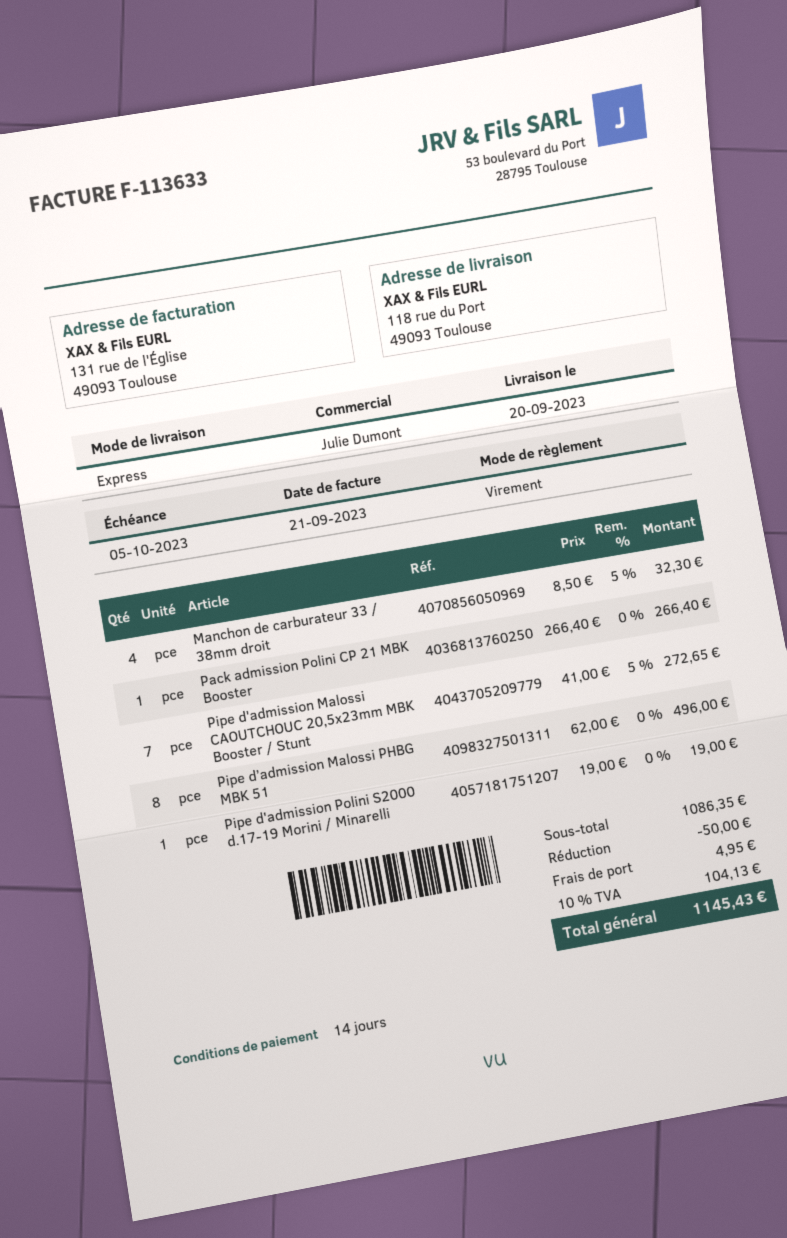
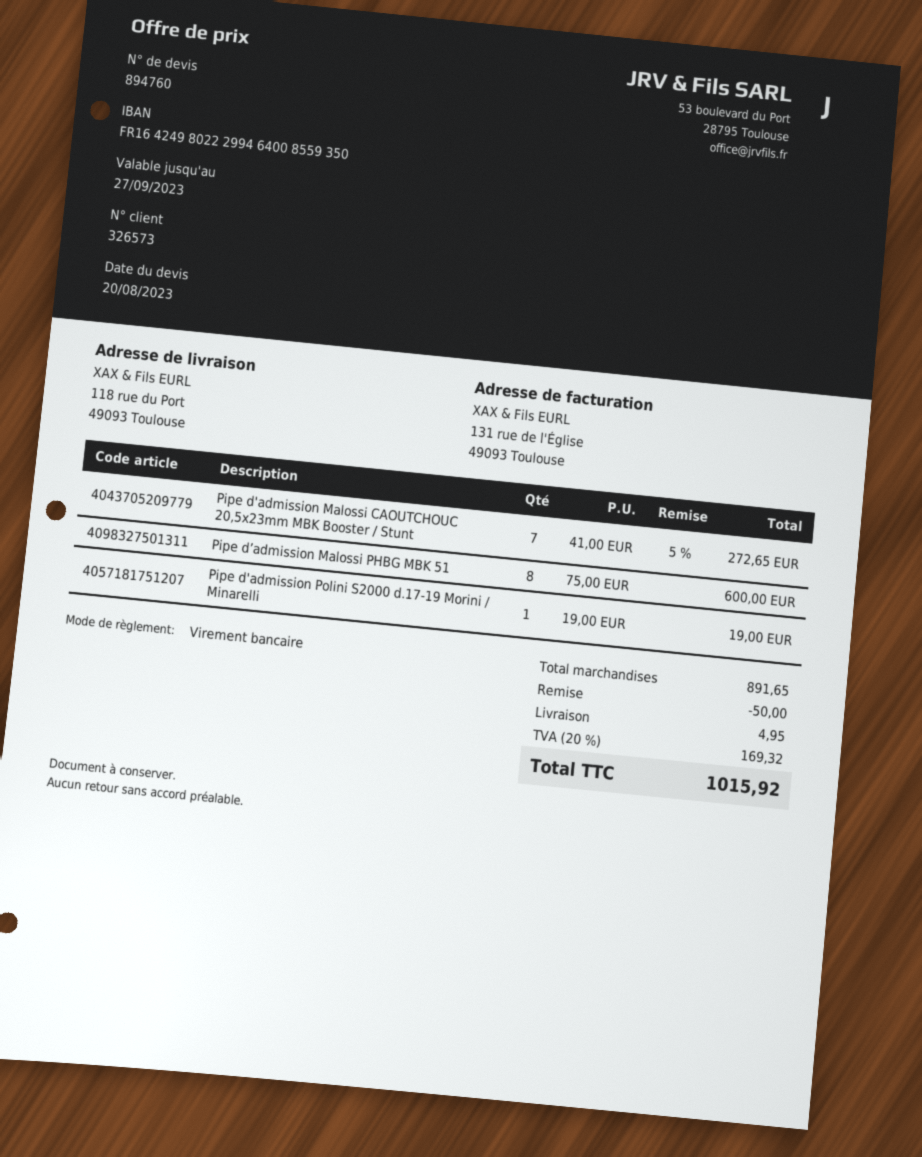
Manchon de carburateur 33 / 38mm droit: 4 x 8.50 - 5% = 32.30 -> none
Pack admission Polini CP 21 MBK Booster: 1 x 266.40 = 266.40 -> none
Pipe d’admission Malossi PHBG MBK 51: 8 x 62.00 = 496.00 -> 8 x 75.00 = 600.00
subtotal: 1086.35 -> 891.65
tax: 10% = 104.13 -> 20% = 169.32
total: 1145.43 -> 1015.92

